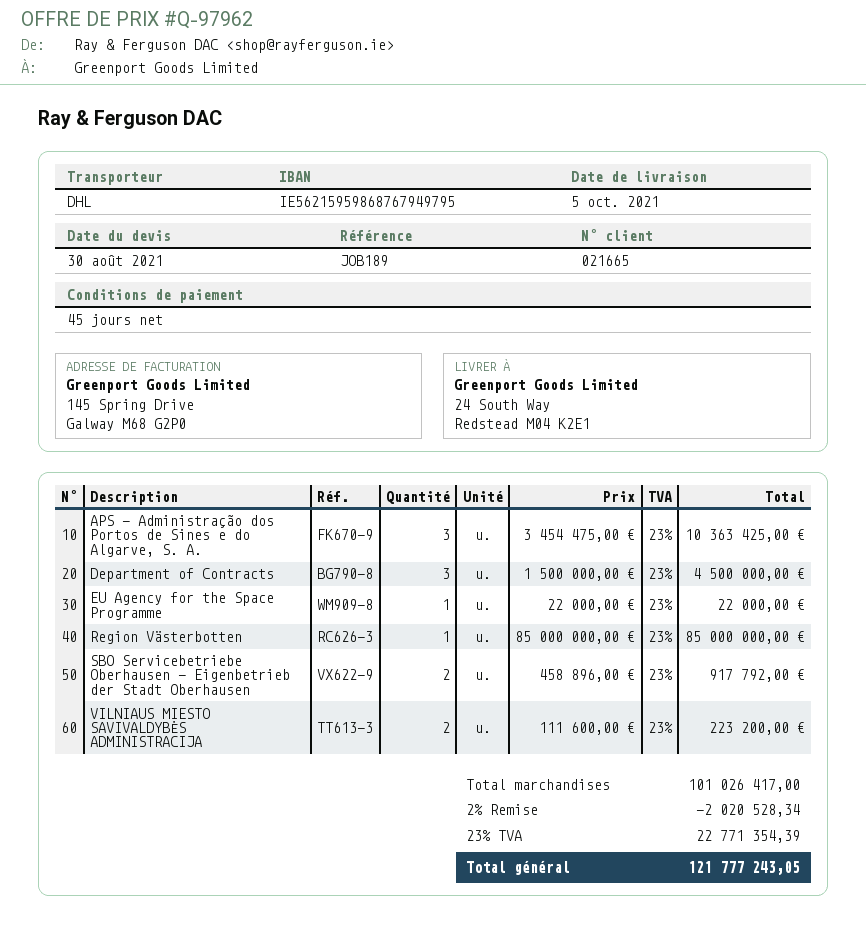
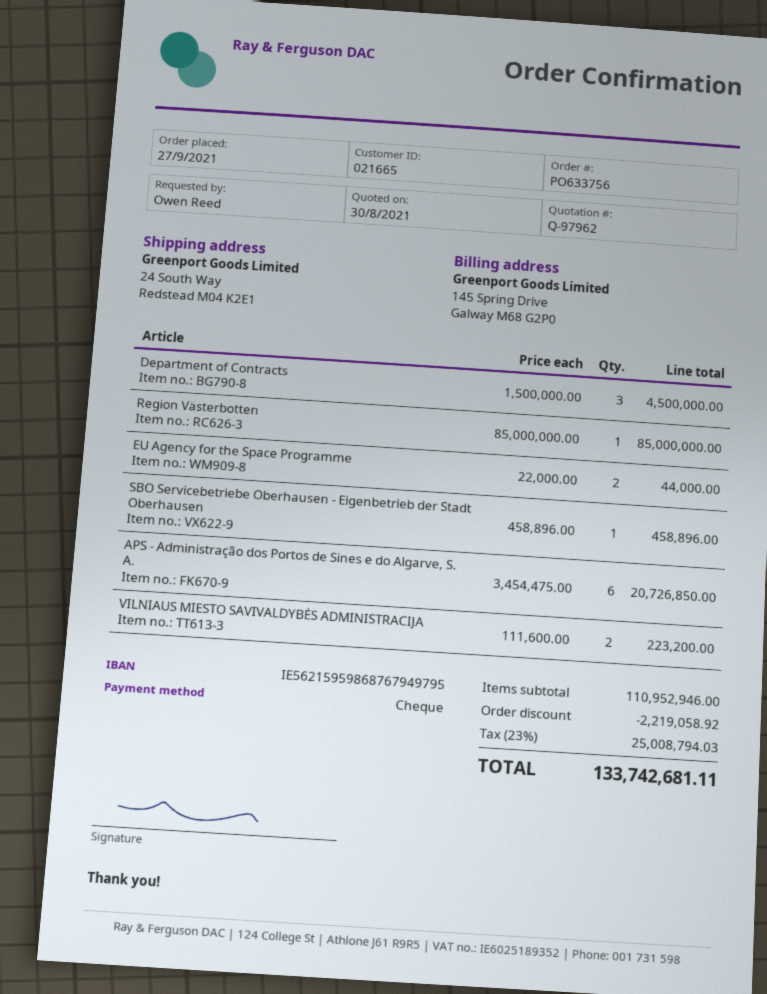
APS - Administração dos Portos de Sines e do Algarve, S. A.: 3 x 3454475.00 = 10363425.00 -> 6 x 3454475.00 = 20726850.00
EU Agency for the Space Programme: 1 x 22000.00 = 22000.00 -> 2 x 22000.00 = 44000.00
SBO Servicebetriebe Oberhausen - Eigenbetrieb der Stadt Oberhausen: 2 x 458896.00 = 917792.00 -> 1 x 458896.00 = 458896.00
subtotal: 101026417.00 -> 110952946.00
discount: 2020528.34 -> 2219058.92
tax: 23% = 22771354.39 -> 23% = 25008794.03
total: 121777243.05 -> 133742681.11

